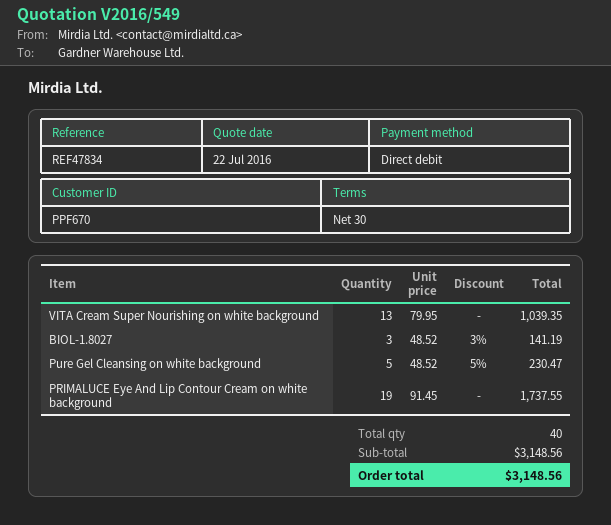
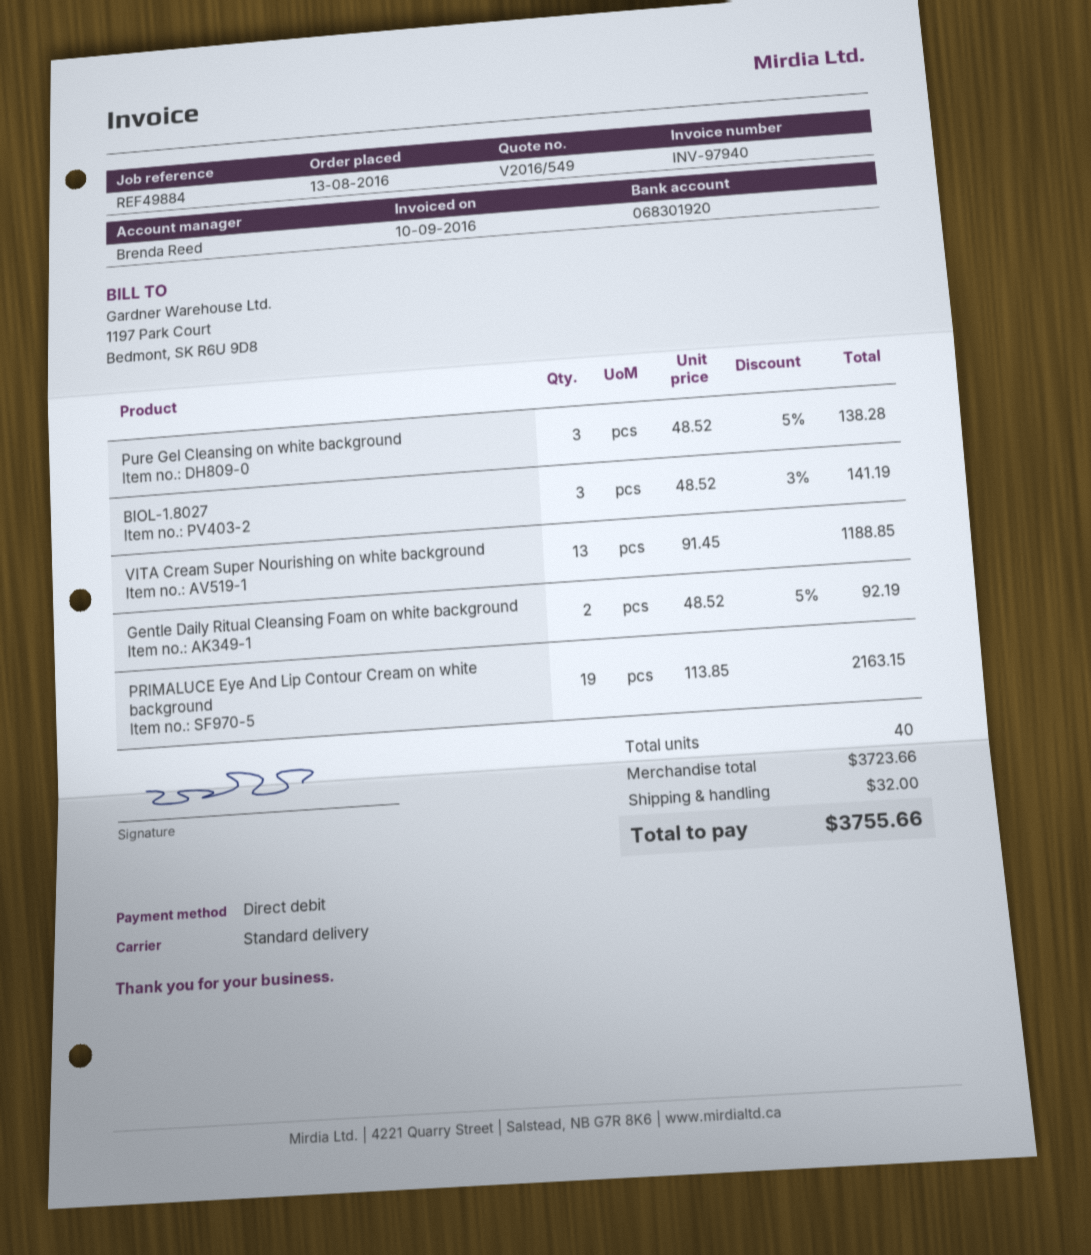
reference: REF47834 -> REF49884
VITA Cream Super Nourishing on white background: 13 x 79.95 = 1039.35 -> 13 x 91.45 = 1188.85
Pure Gel Cleansing on white background: 5 x 48.52 - 5% = 230.47 -> 3 x 48.52 - 5% = 138.28
PRIMALUCE Eye And Lip Contour Cream on white background: 19 x 91.45 = 1737.55 -> 19 x 113.85 = 2163.15
Gentle Daily Ritual Cleansing Foam on white background: none -> 2 x 48.52 - 5% = 92.19
subtotal: 3148.56 -> 3723.66
shipping: none -> 32.00
total: 3148.56 -> 3755.66

